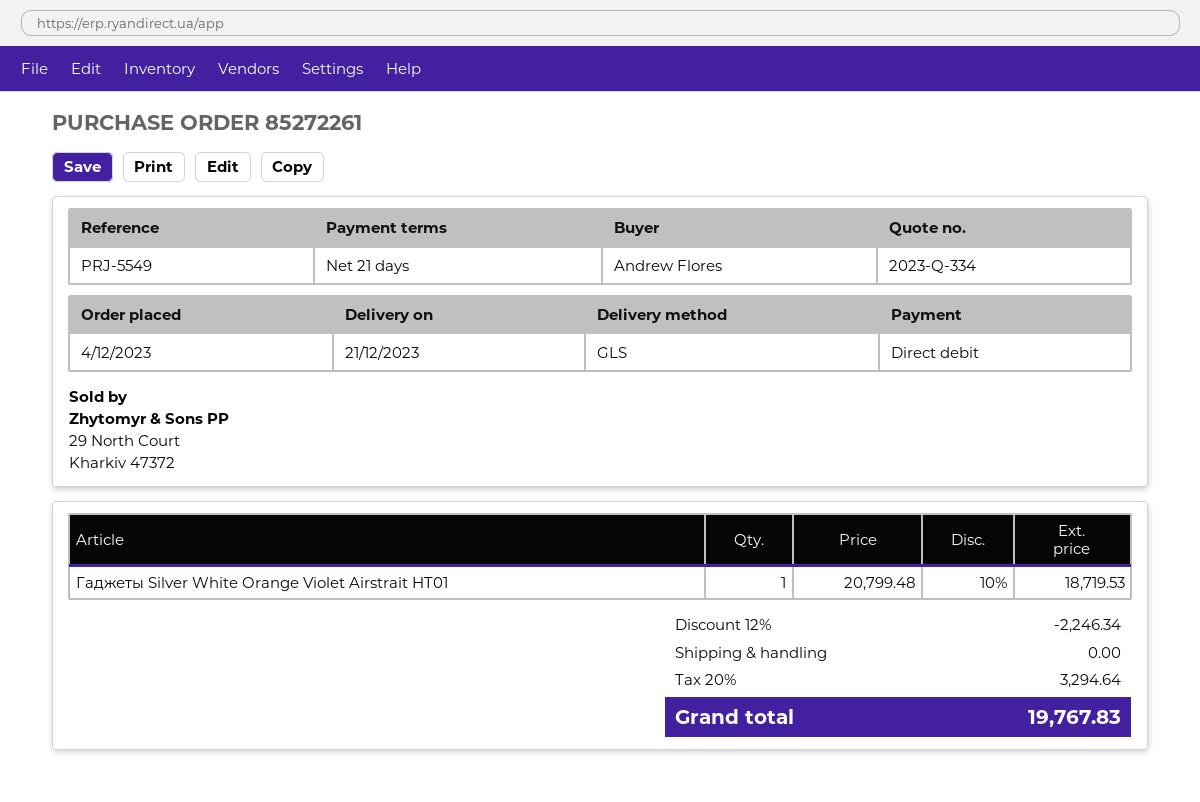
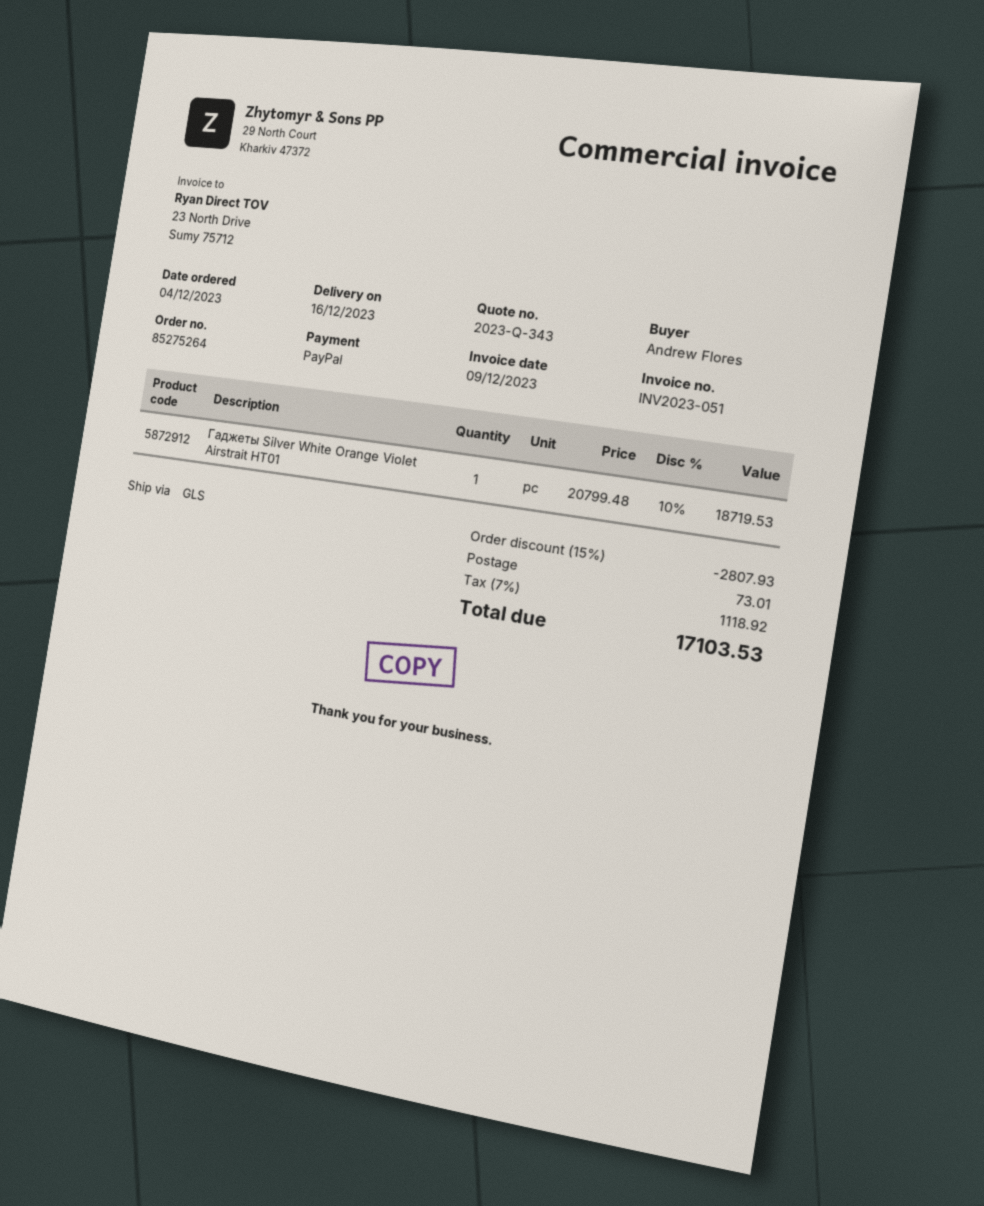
quote number: 2023-Q-334 -> 2023-Q-343
order number: 85272261 -> 85275264
delivery date: 2023-12-21 -> 2023-12-16
payment method: direct debit -> PayPal
discount: 12% = 2246.34 -> 15% = 2807.93
shipping: 0.00 -> 73.01
tax: 20% = 3294.64 -> 7% = 1118.92
total: 19767.83 -> 17103.53

